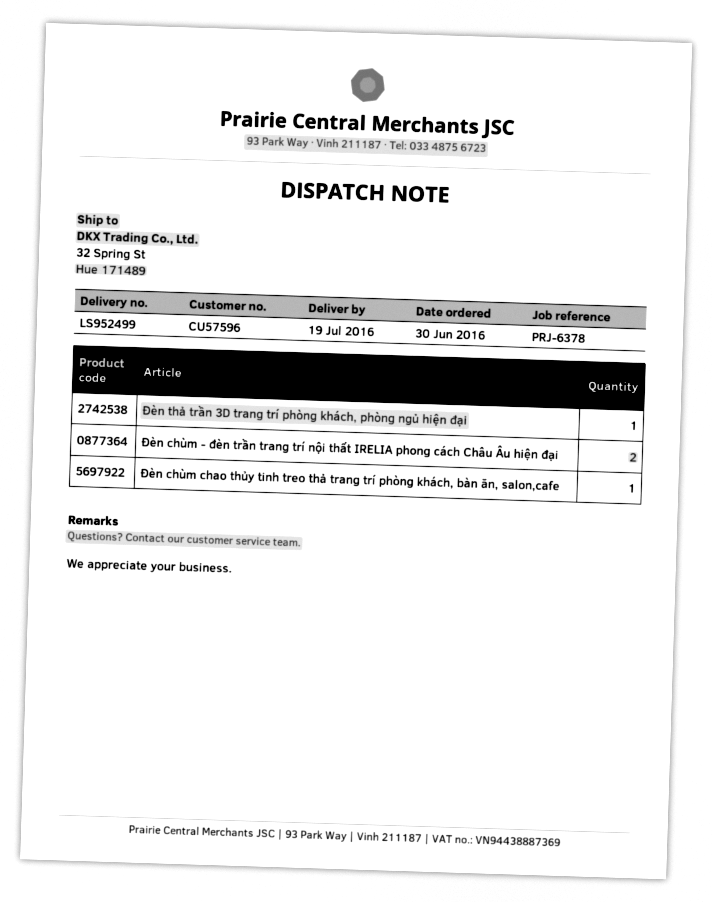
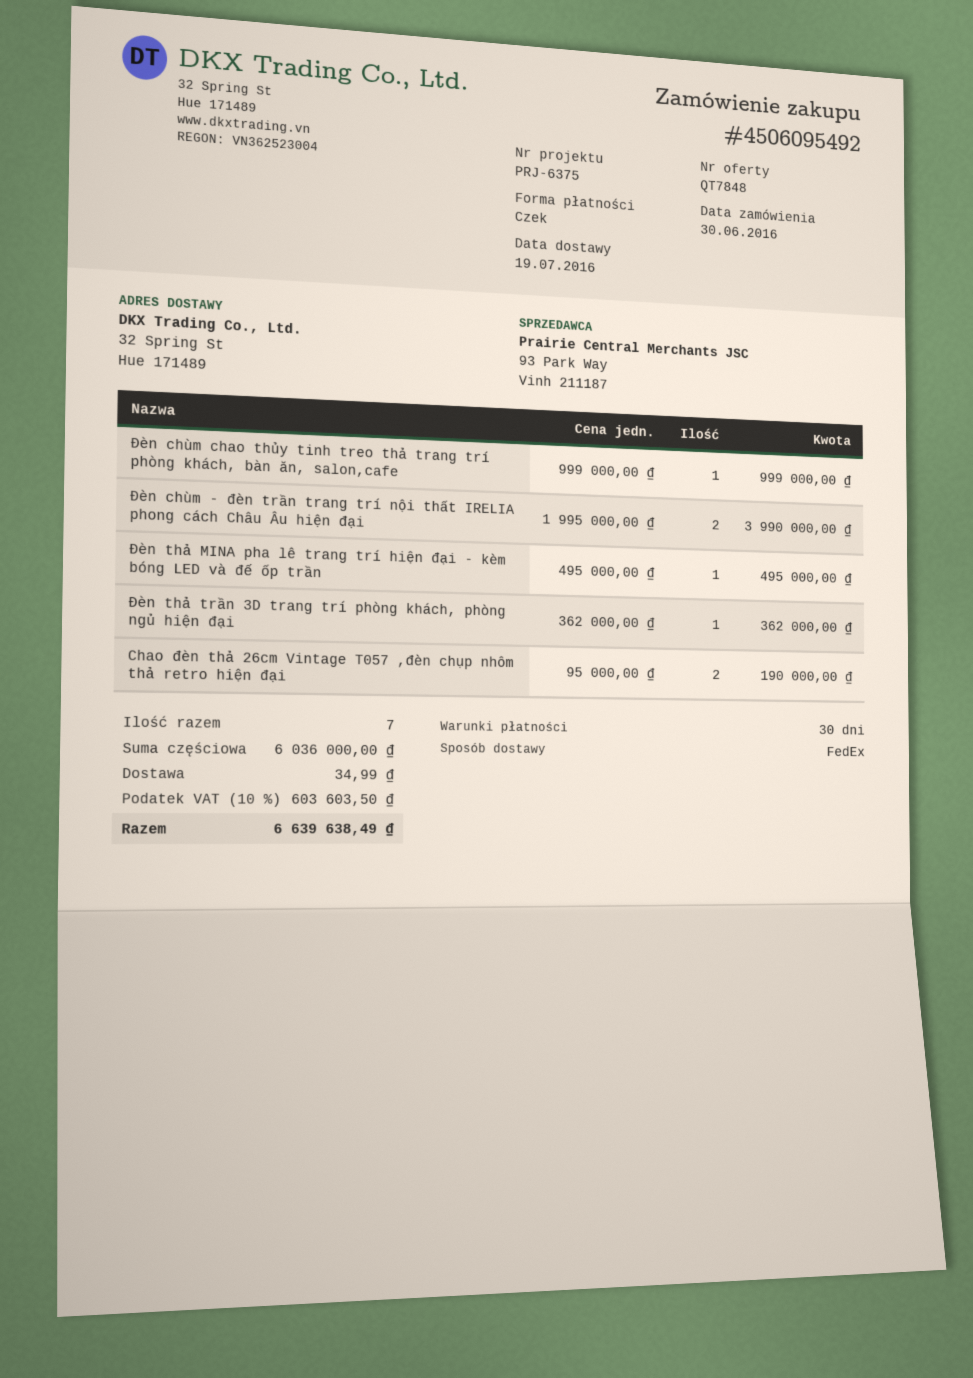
reference: PRJ-6378 -> PRJ-6375
Đèn thả MINA pha lê trang trí hiện đại - kèm bóng LED và đế ốp trần: none -> 1
Chao đèn thả 26cm Vintage T057 ,đèn chụp nhôm thả retro hiện đại: none -> 2

